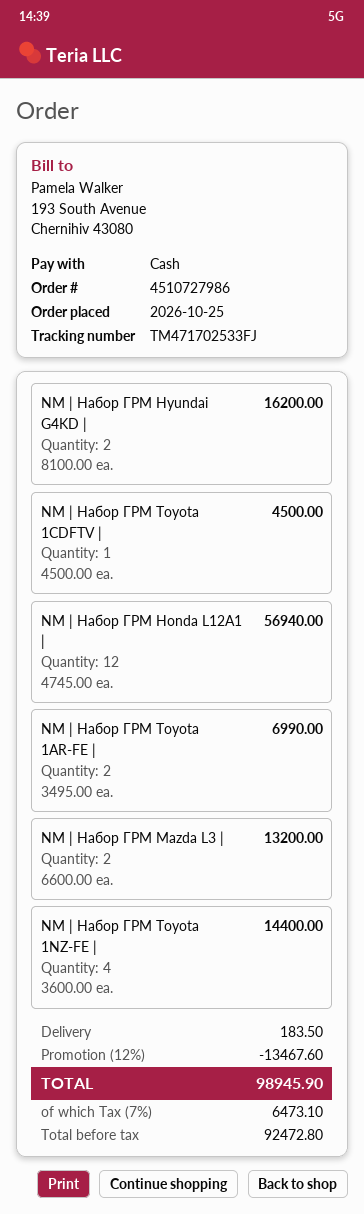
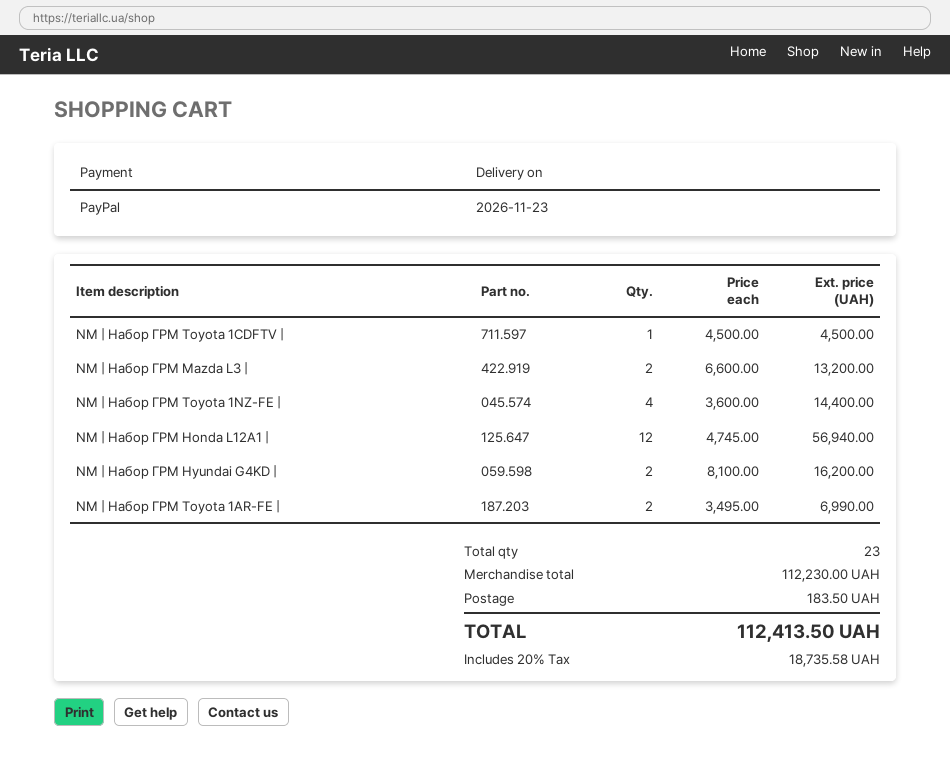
payment method: cash -> PayPal
discount: 12% = 13467.60 -> none
tax: 7% = 6473.10 -> 20% = 18735.58
total: 98945.90 -> 112413.50

